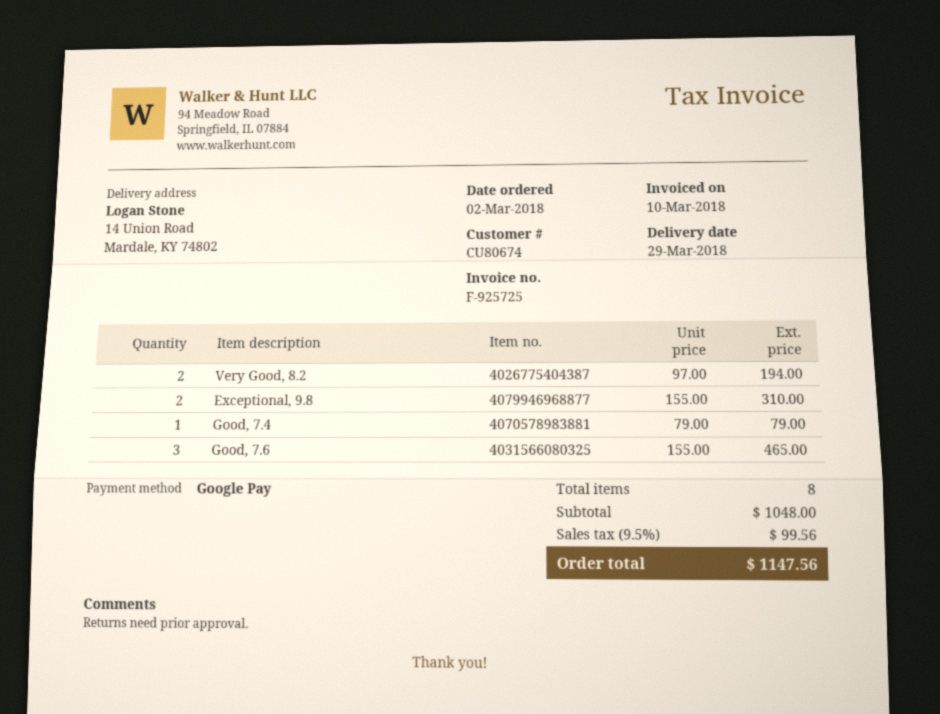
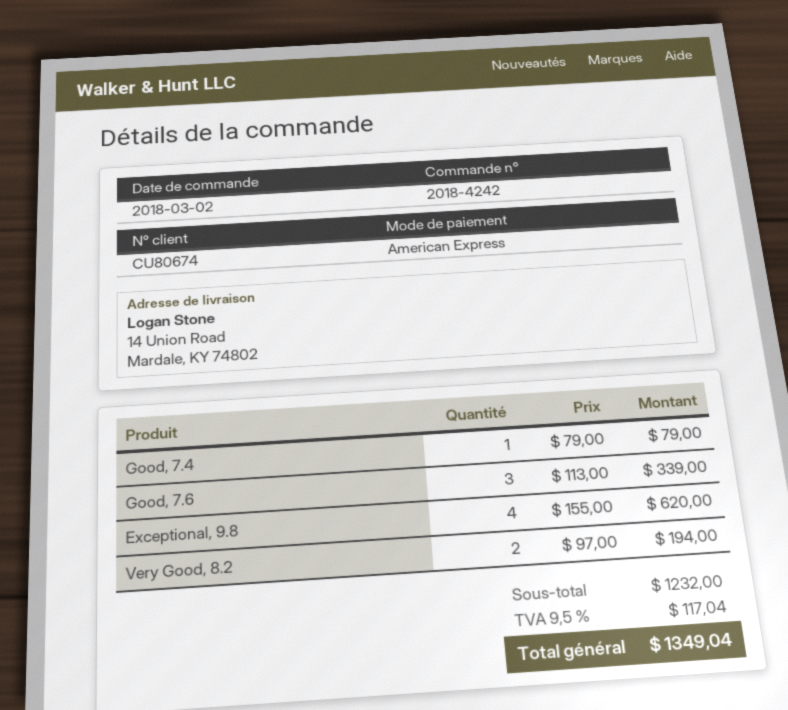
payment method: Google Pay -> American Express
Exceptional, 9.8: 2 x 155.00 = 310.00 -> 4 x 155.00 = 620.00
Good, 7.6: 3 x 155.00 = 465.00 -> 3 x 113.00 = 339.00
subtotal: 1048.00 -> 1232.00
tax: 9.5% = 99.56 -> 9.5% = 117.04
total: 1147.56 -> 1349.04

